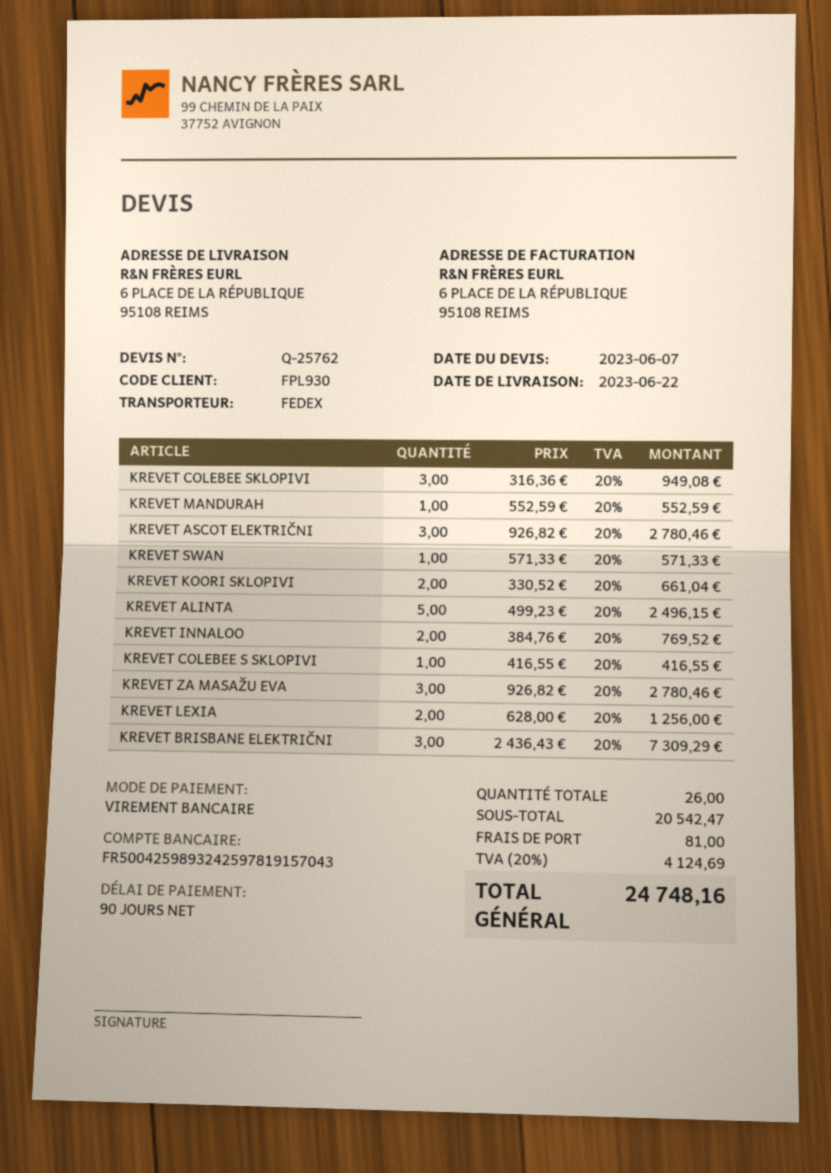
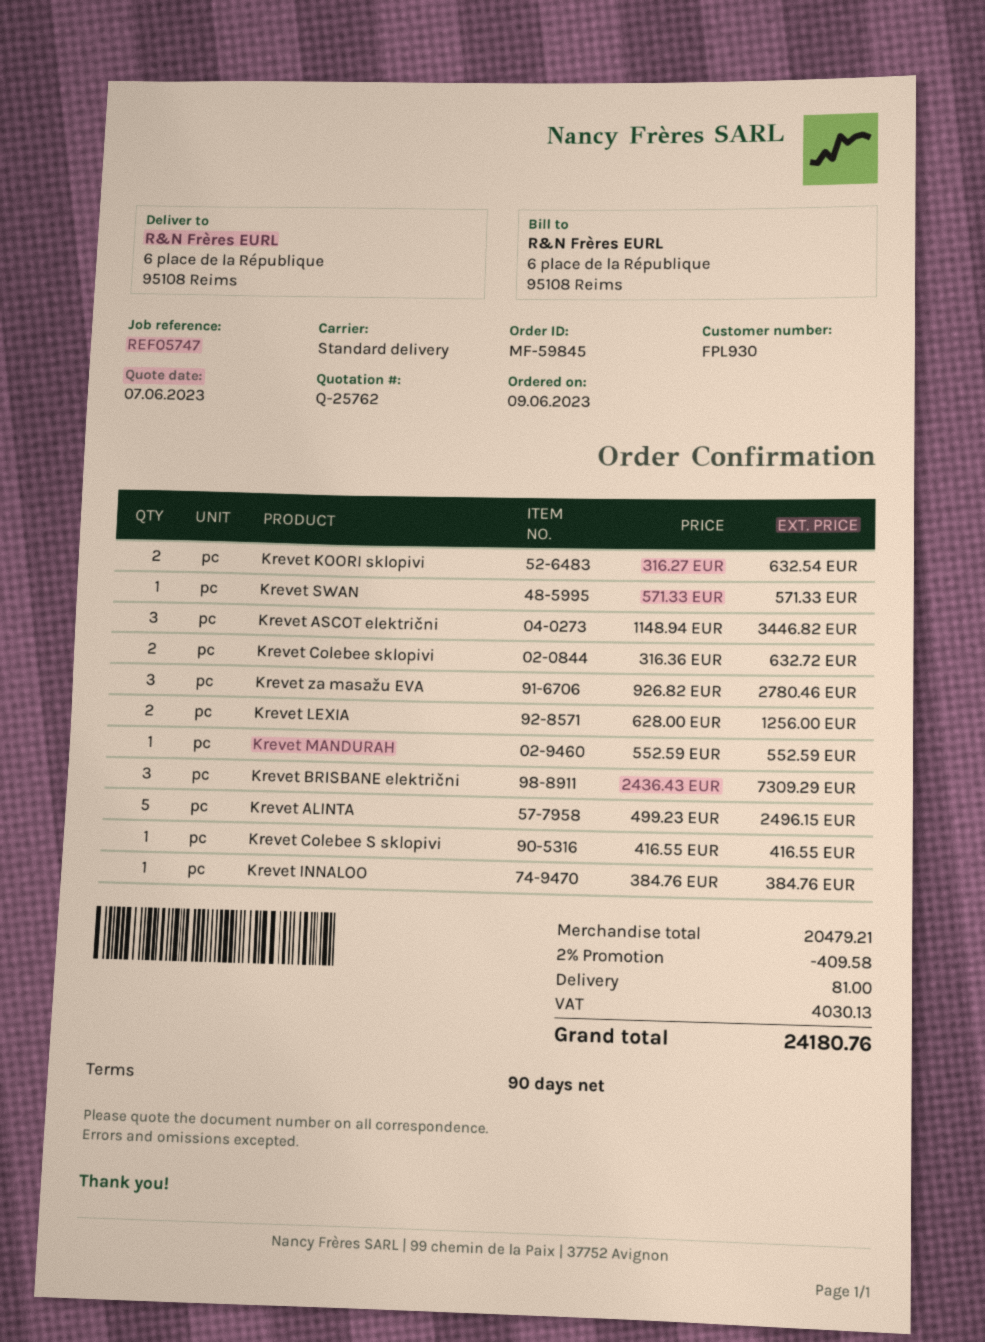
shipping method: FedEx -> standard
KREVET COLEBEE SKLOPIVI: 3 x 316.36 = 949.08 -> 2 x 316.36 = 632.72
KREVET ASCOT ELEKTRIČNI: 3 x 926.82 = 2780.46 -> 3 x 1148.94 = 3446.82
KREVET KOORI SKLOPIVI: 2 x 330.52 = 661.04 -> 2 x 316.27 = 632.54
KREVET INNALOO: 2 x 384.76 = 769.52 -> 1 x 384.76 = 384.76
subtotal: 20542.47 -> 20479.21
discount: none -> 2% = 409.58
tax: 4124.69 -> 4030.13
total: 24748.16 -> 24180.76

